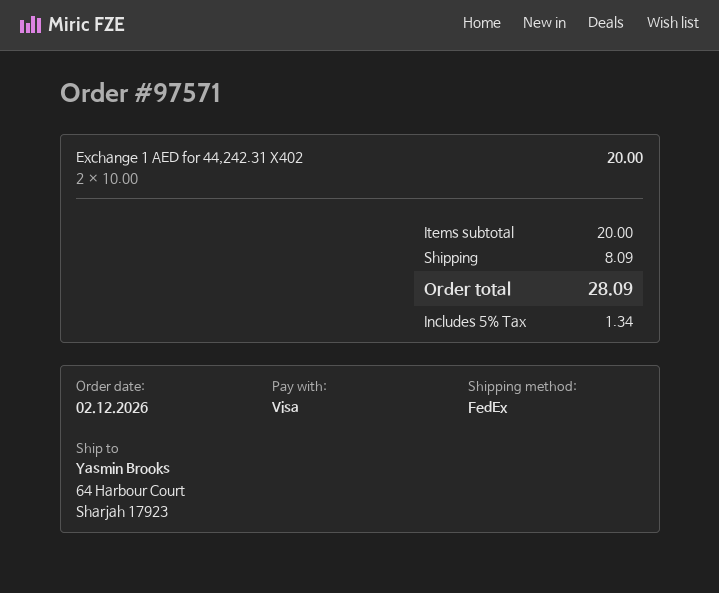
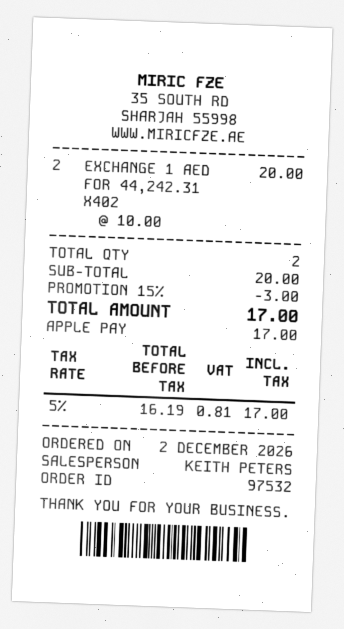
order number: 97571 -> 97532
payment method: Visa -> Apple Pay
discount: none -> 15% = 3.00
shipping: 8.09 -> none
tax: 5% = 1.34 -> 5% = 0.81
total: 28.09 -> 17.00

